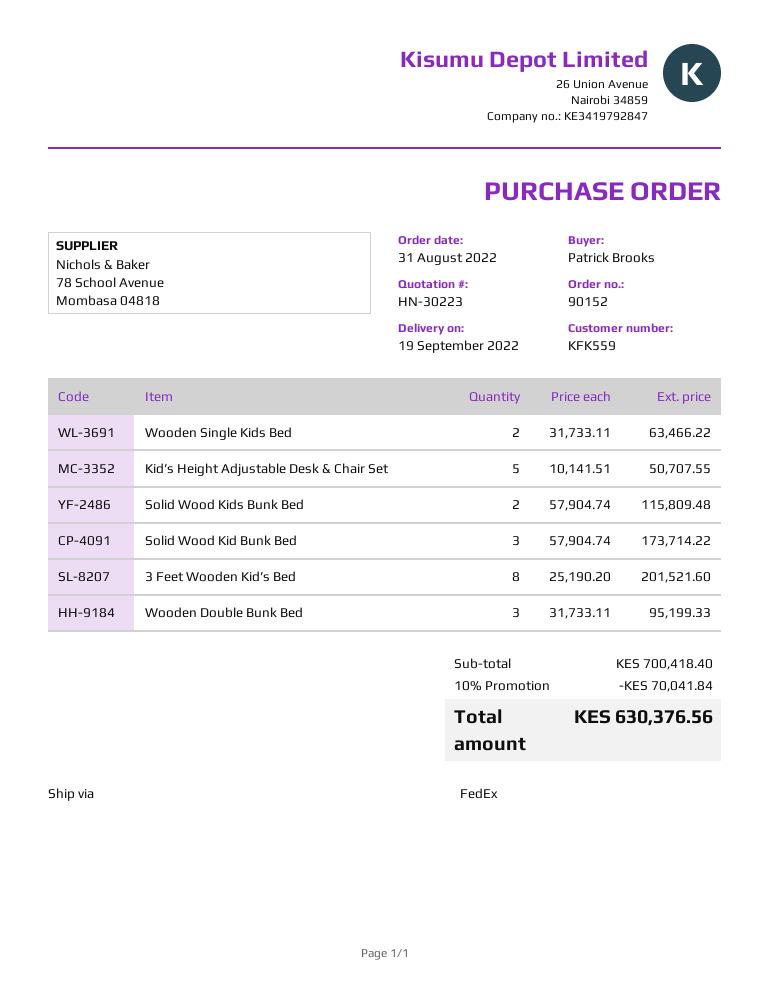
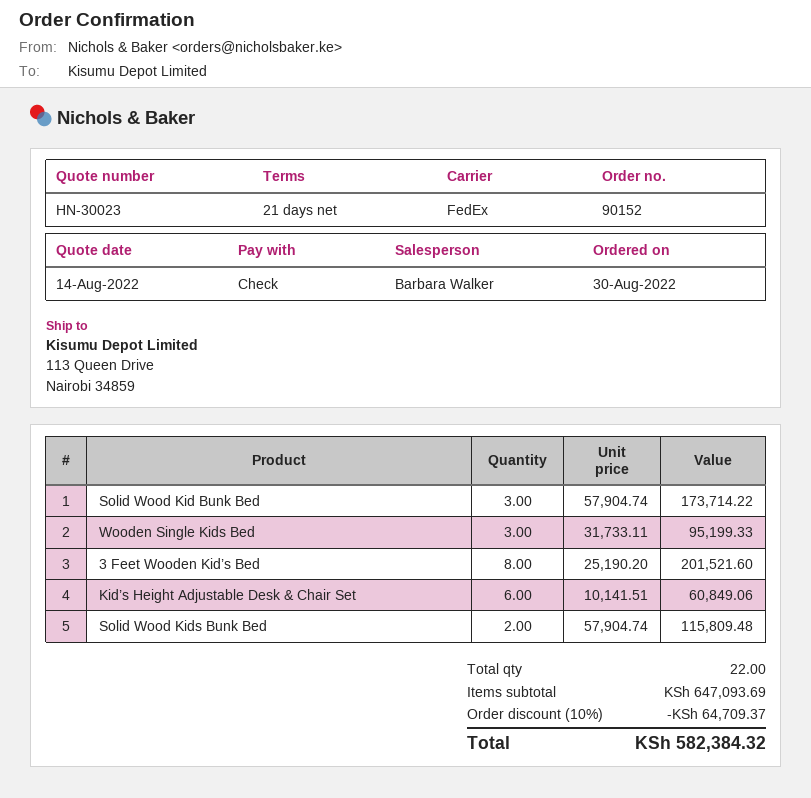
quote number: HN-30223 -> HN-30023
order date: 2022-08-31 -> 2022-08-30
Wooden Single Kids Bed: 2 x 31733.11 = 63466.22 -> 3 x 31733.11 = 95199.33
Kid’s Height Adjustable Desk & Chair Set: 5 x 10141.51 = 50707.55 -> 6 x 10141.51 = 60849.06
Wooden Double Bunk Bed: 3 x 31733.11 = 95199.33 -> none
subtotal: 700418.40 -> 647093.69
discount: 10% = 70041.84 -> 10% = 64709.37
total: 630376.56 -> 582384.32

